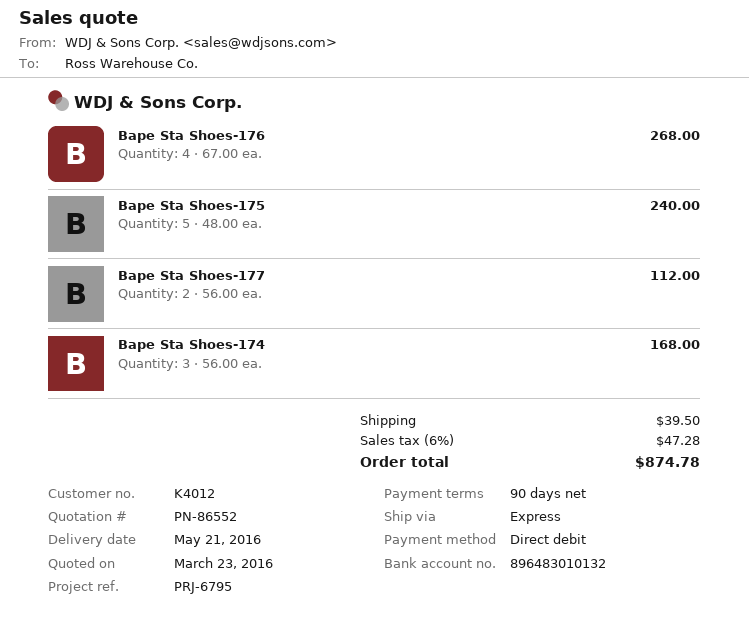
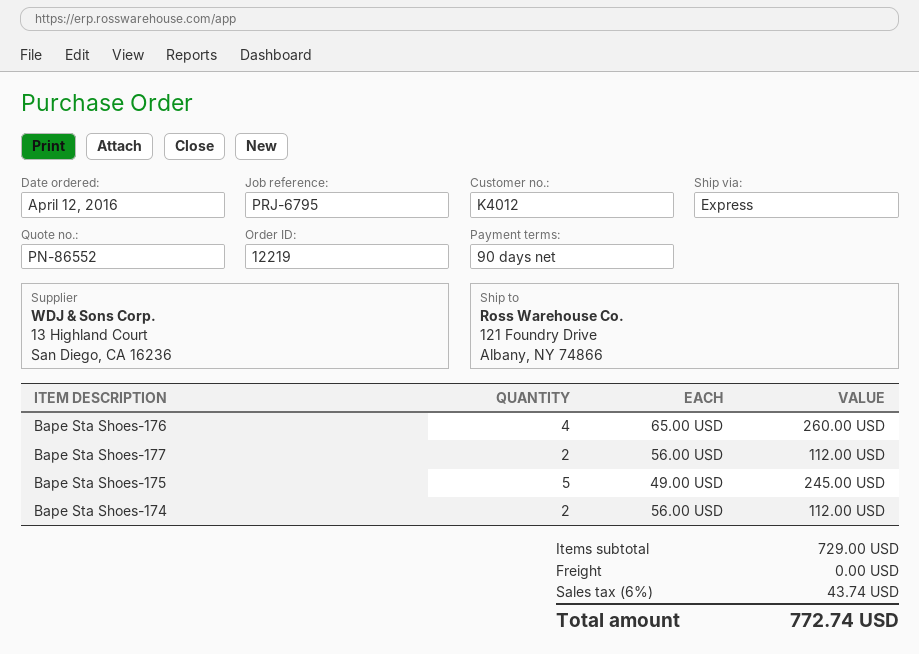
Bape Sta Shoes-176: 4 x 67.00 = 268.00 -> 4 x 65.00 = 260.00
Bape Sta Shoes-175: 5 x 48.00 = 240.00 -> 5 x 49.00 = 245.00
Bape Sta Shoes-174: 3 x 56.00 = 168.00 -> 2 x 56.00 = 112.00
shipping: 39.50 -> 0.00
tax: 6% = 47.28 -> 6% = 43.74
total: 874.78 -> 772.74

